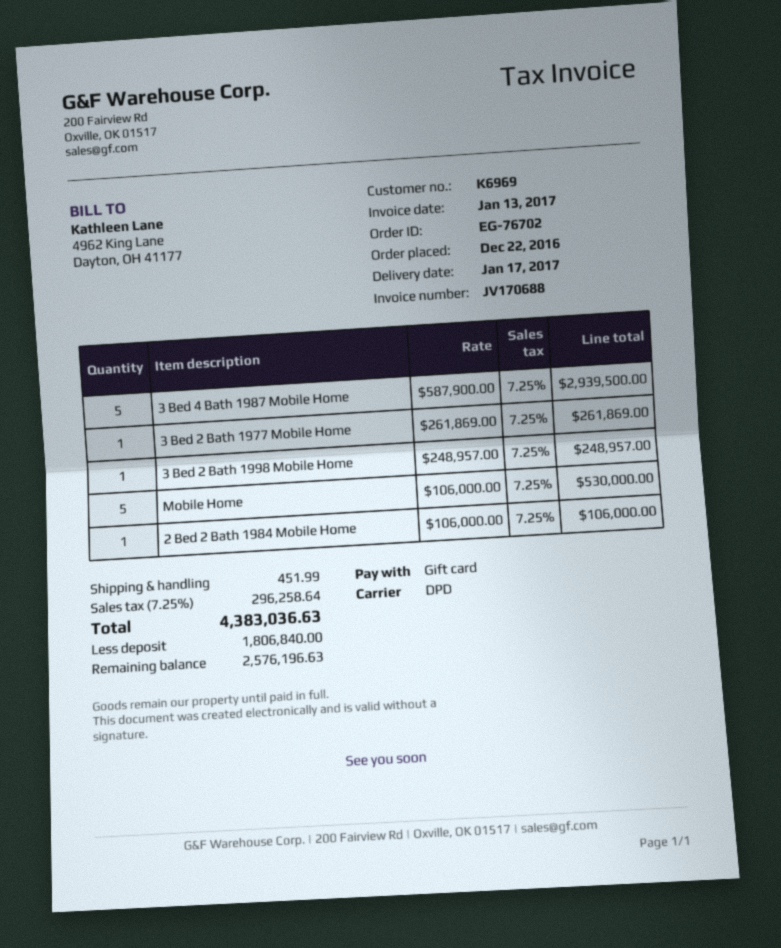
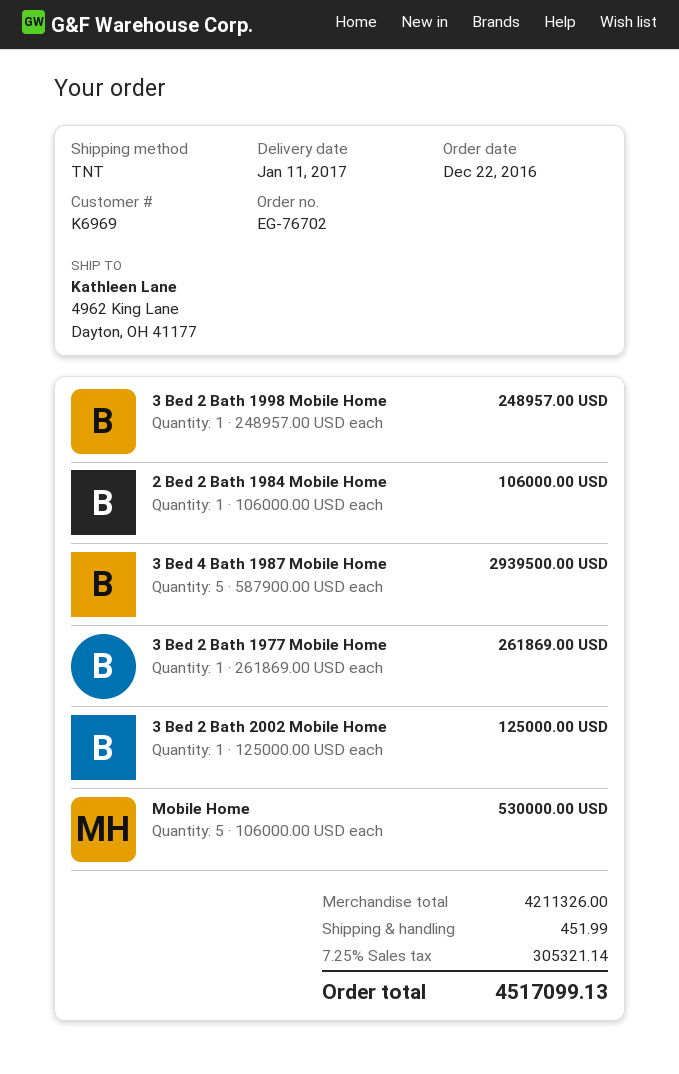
delivery date: 2017-01-17 -> 2017-01-11
shipping method: DPD -> TNT
3 Bed 2 Bath 2002 Mobile Home: none -> 1 x 125000.00 = 125000.00
tax: 7.25% = 296258.64 -> 7.25% = 305321.14
total: 4383036.63 -> 4517099.13

